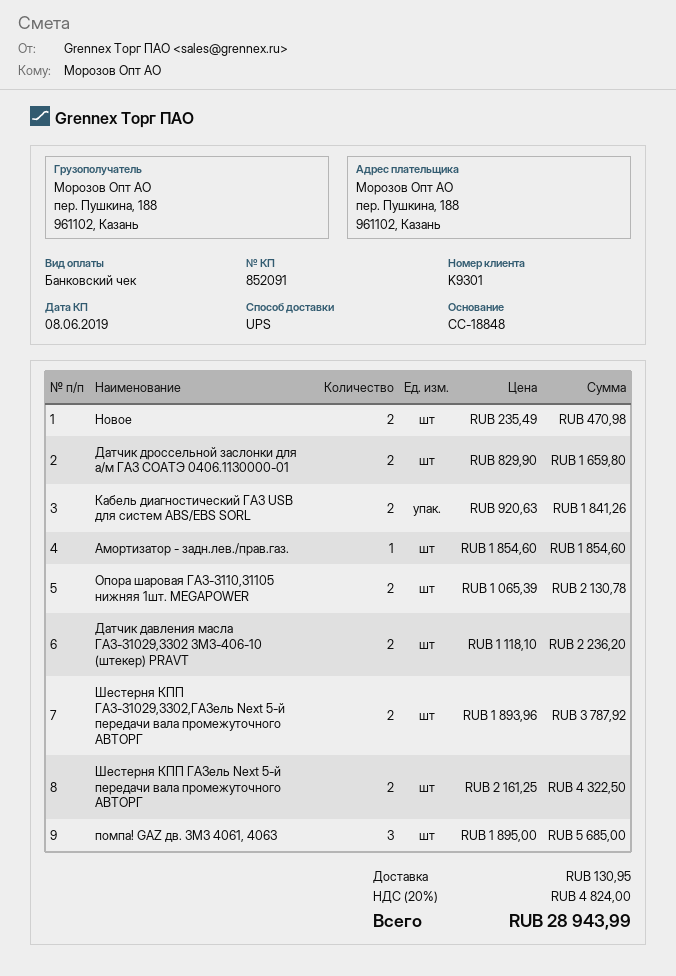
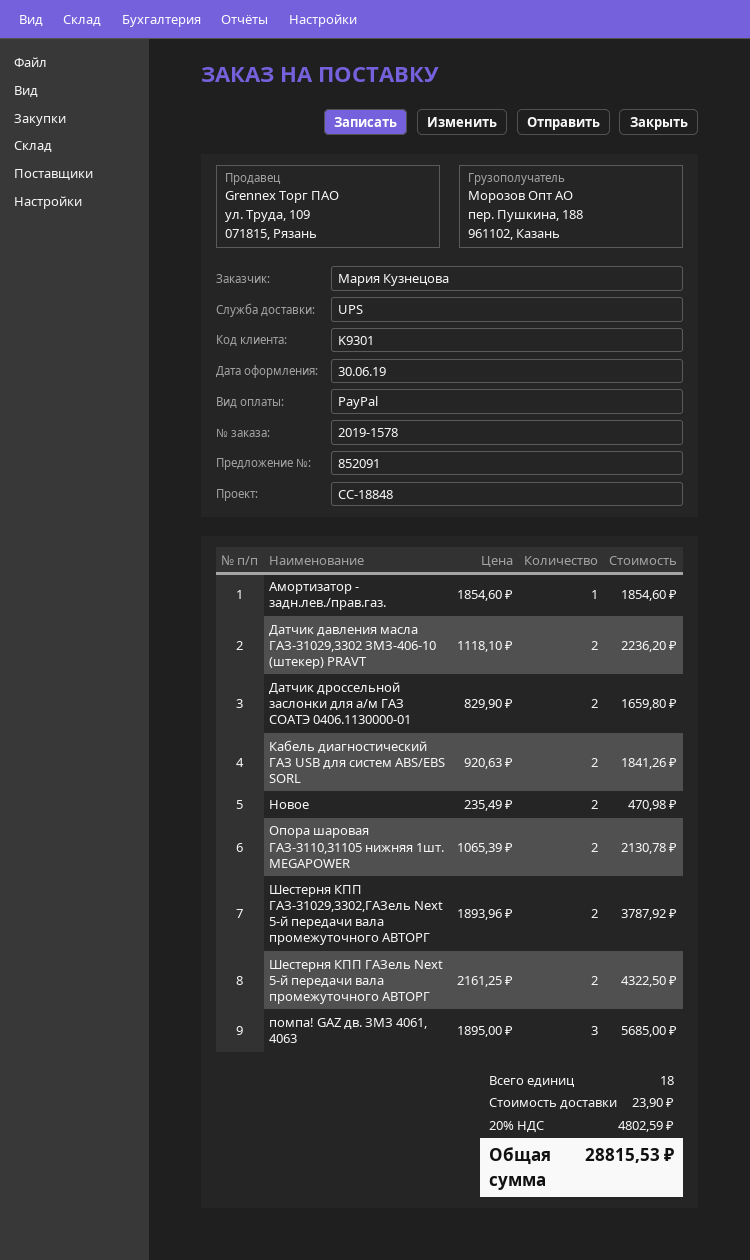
payment method: cheque -> PayPal
shipping: 130.95 -> 23.90
tax: 20% = 4824.00 -> 20% = 4802.59
total: 28943.99 -> 28815.53

